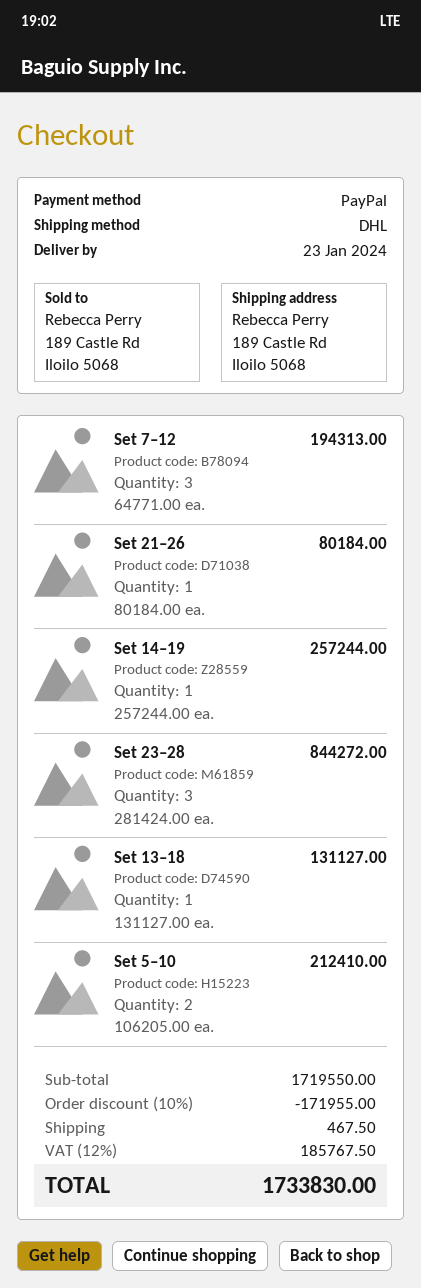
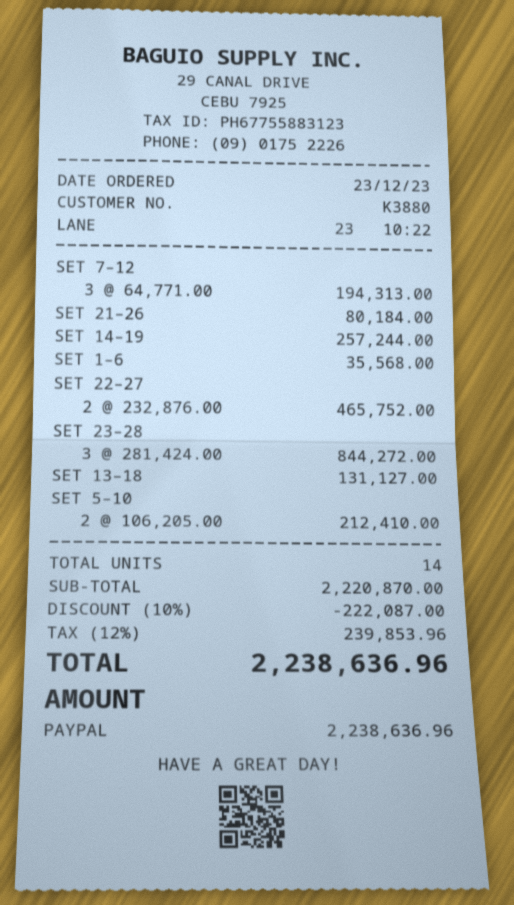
SET 1–6: none -> 1 x 35568.00 = 35568.00
SET 22–27: none -> 2 x 232876.00 = 465752.00
subtotal: 1719550.00 -> 2220870.00
discount: 10% = 171955.00 -> 10% = 222087.00
shipping: 467.50 -> none
tax: 12% = 185767.50 -> 12% = 239853.96
total: 1733830.00 -> 2238636.96

